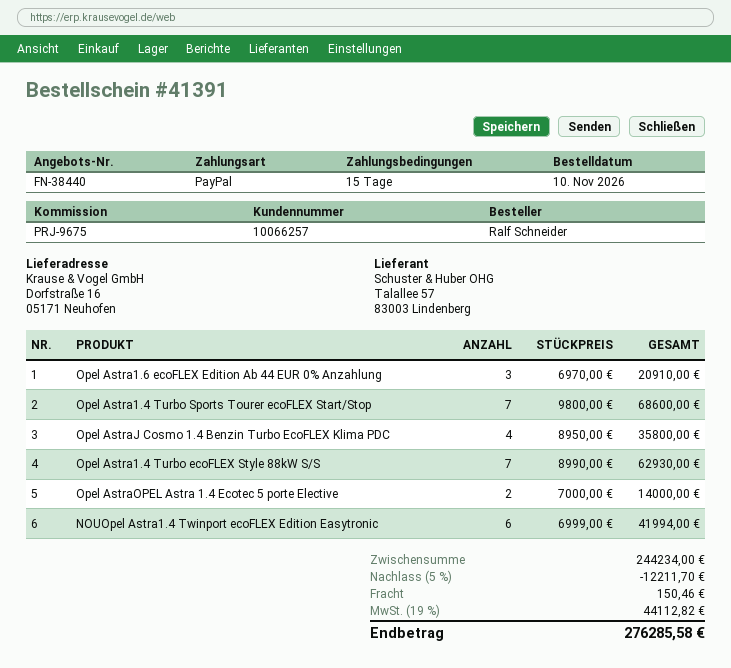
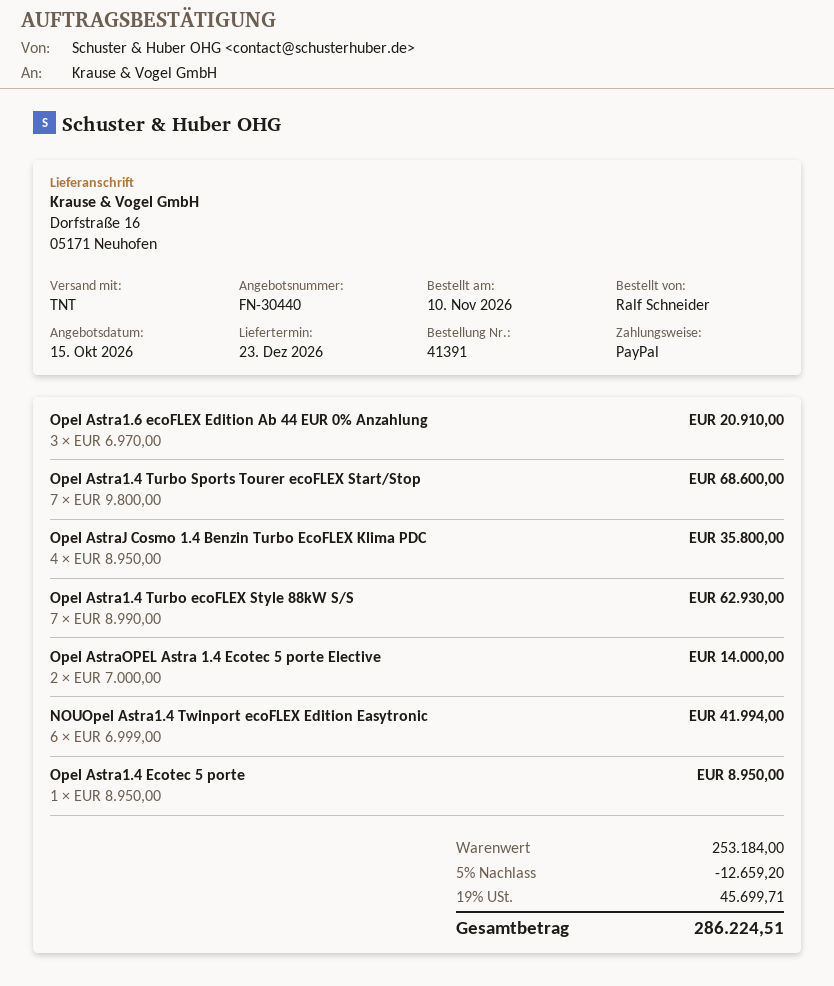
quote number: FN-38440 -> FN-30440
Opel Astra1.4 Ecotec 5 porte: none -> 1 x 8950.00 = 8950.00
subtotal: 244234.00 -> 253184.00
discount: 5% = 12211.70 -> 5% = 12659.20
shipping: 150.46 -> none
tax: 19% = 44112.82 -> 19% = 45699.71
total: 276285.58 -> 286224.51

